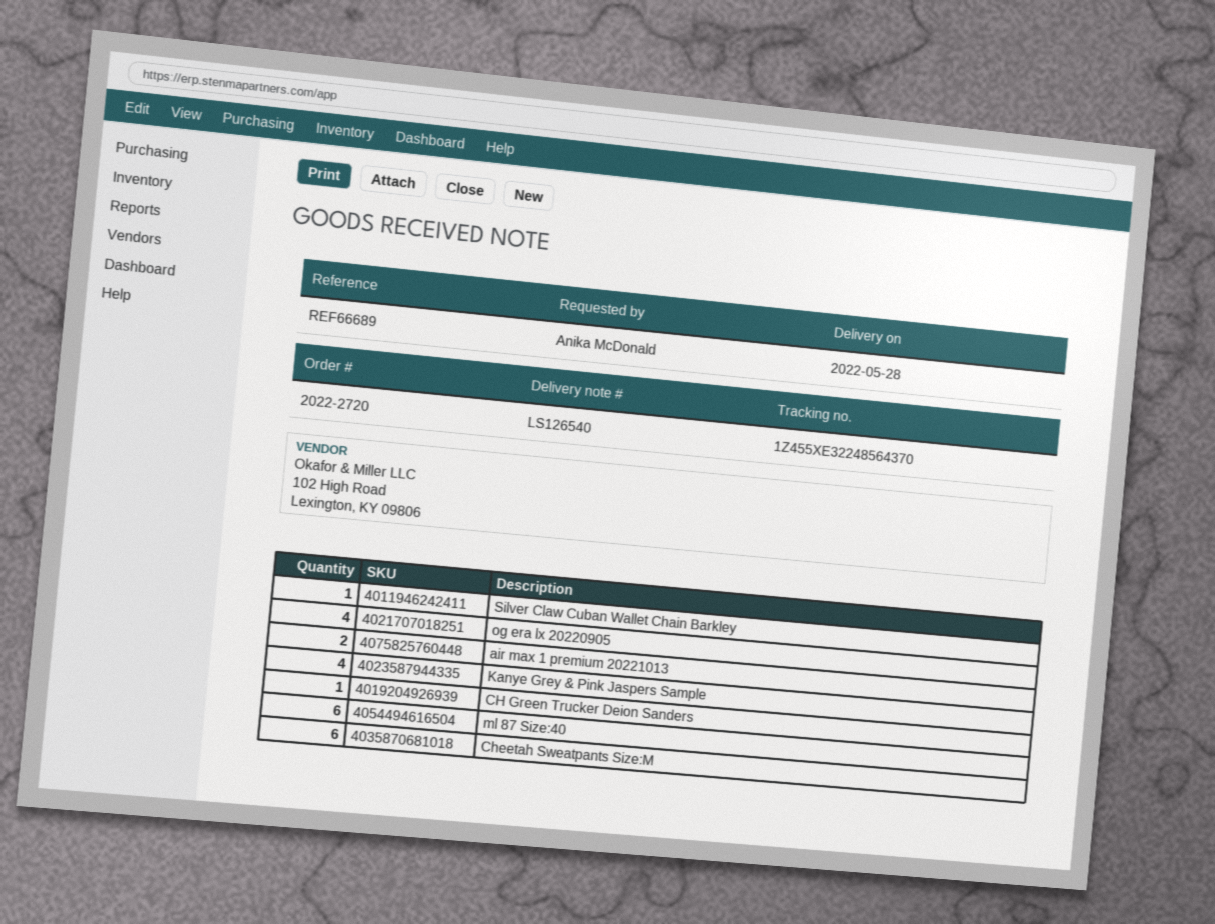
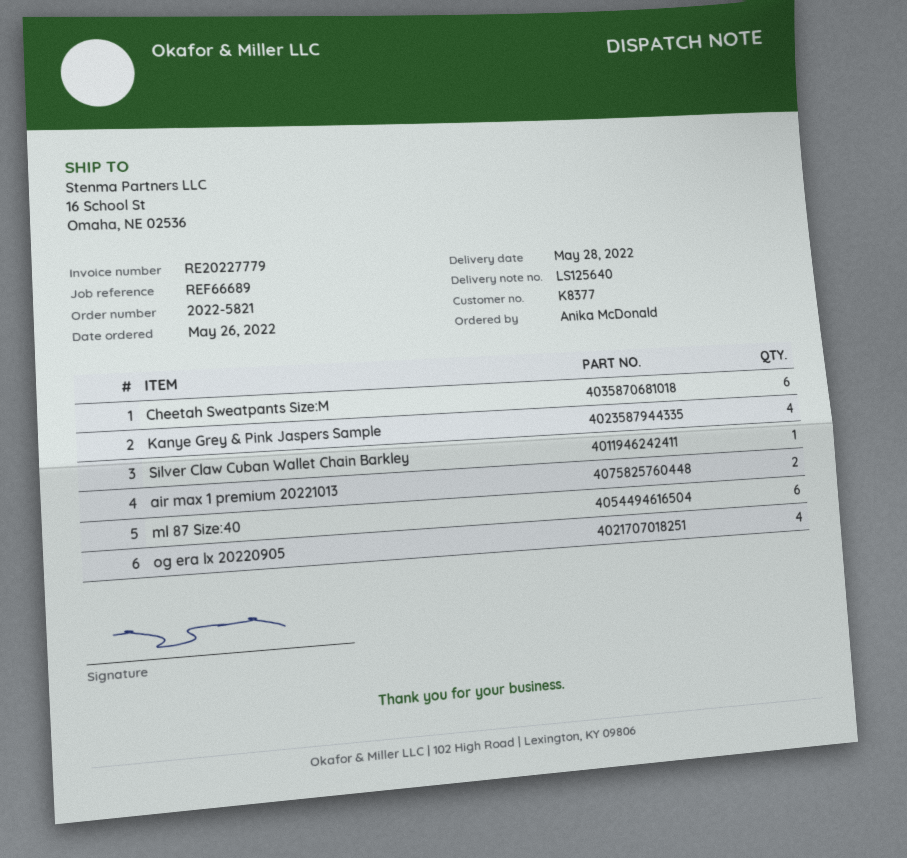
order number: 2022-2720 -> 2022-5821
delivery note number: LS126540 -> LS125640
CH Green Trucker Deion Sanders: 1 -> none

